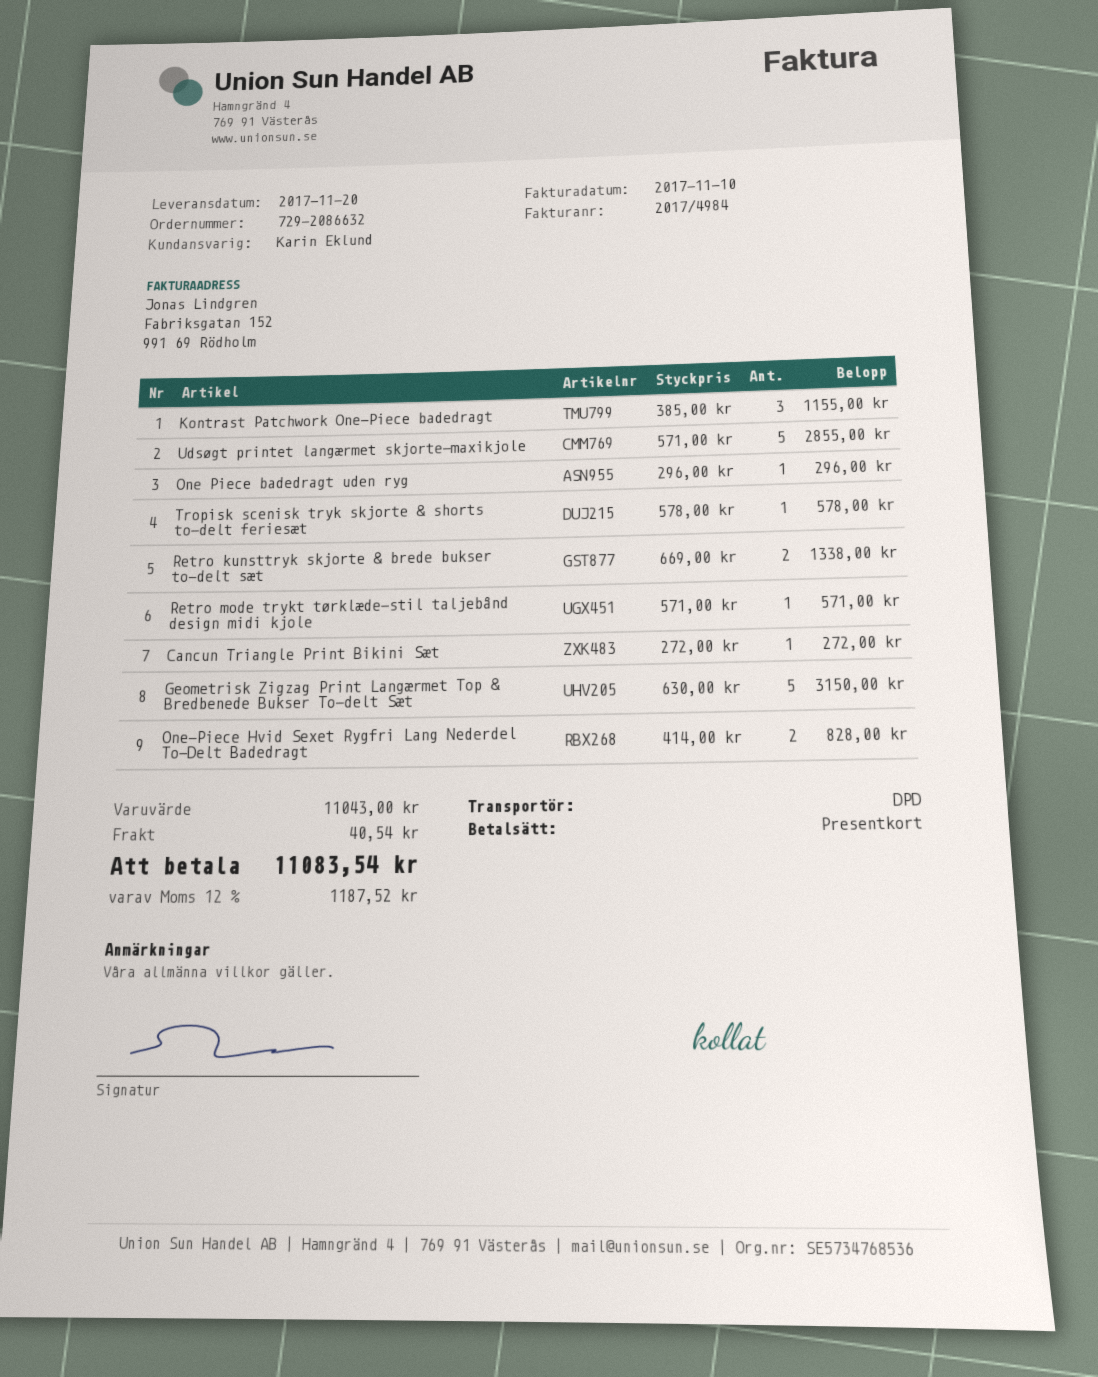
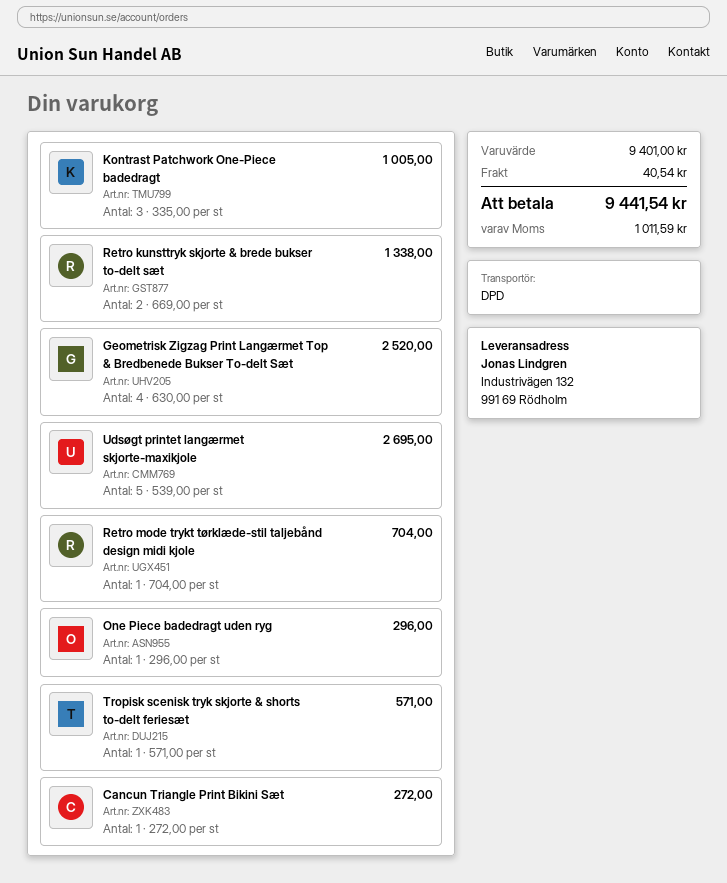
Kontrast Patchwork One-Piece badedragt: 3 x 385.00 = 1155.00 -> 3 x 335.00 = 1005.00
Udsøgt printet langærmet skjorte-maxikjole: 5 x 571.00 = 2855.00 -> 5 x 539.00 = 2695.00
Tropisk scenisk tryk skjorte & shorts to-delt feriesæt: 1 x 578.00 = 578.00 -> 1 x 571.00 = 571.00
Retro mode trykt tørklæde-stil taljebånd design midi kjole: 1 x 571.00 = 571.00 -> 1 x 704.00 = 704.00
Geometrisk Zigzag Print Langærmet Top & Bredbenede Bukser To-delt Sæt: 5 x 630.00 = 3150.00 -> 4 x 630.00 = 2520.00
One-Piece Hvid Sexet Rygfri Lang Nederdel To-Delt Badedragt: 2 x 414.00 = 828.00 -> none
subtotal: 11043.00 -> 9401.00
tax: 1187.52 -> 1011.59
total: 11083.54 -> 9441.54

